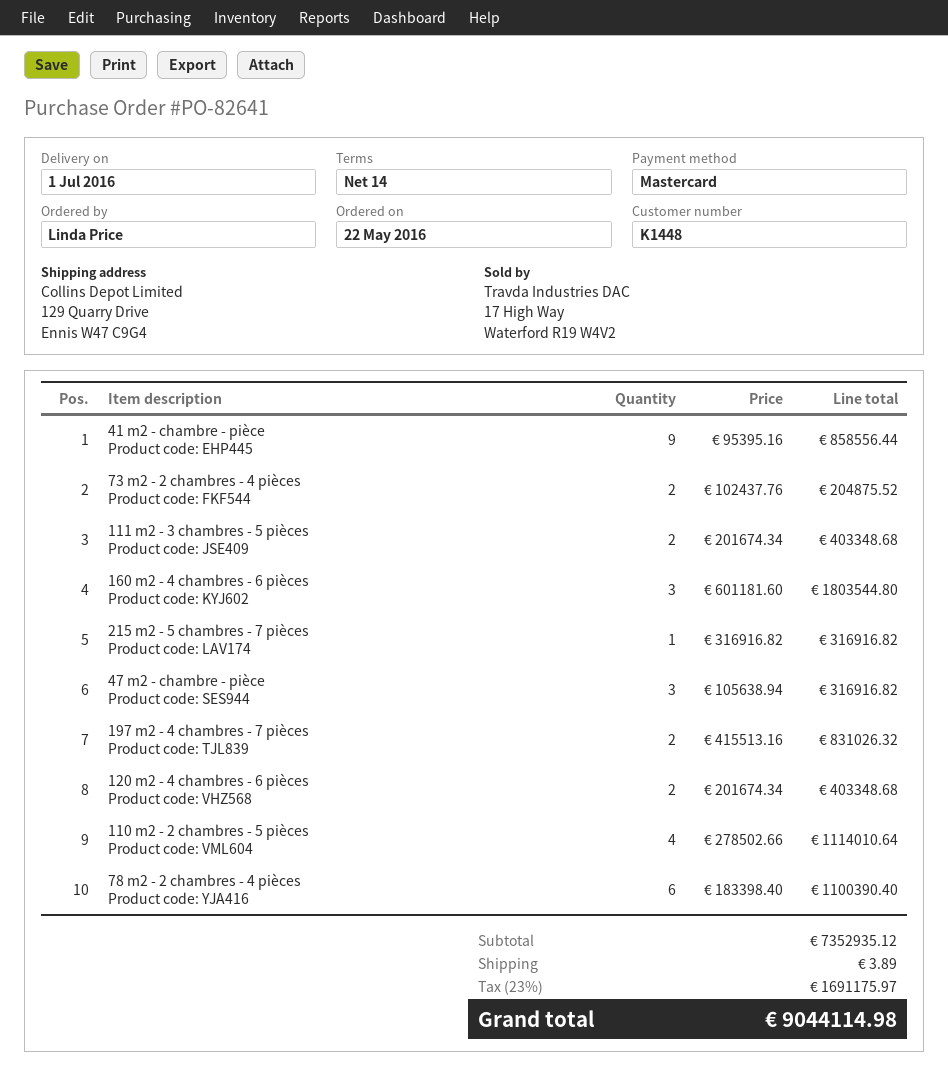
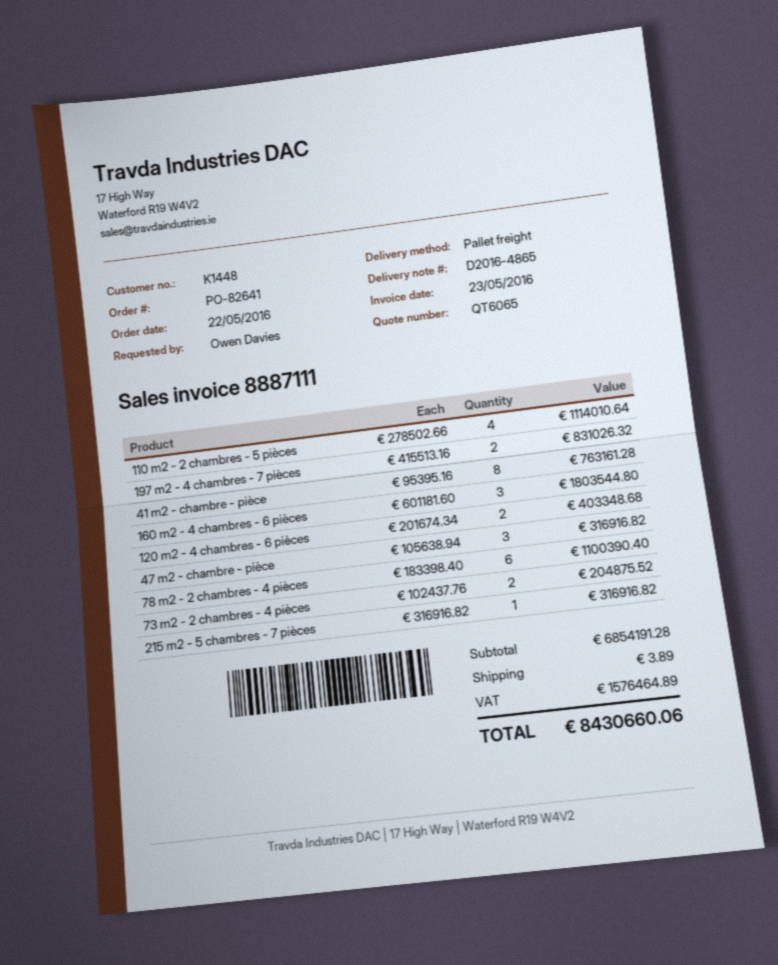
ordered by: Linda Price -> Owen Davies
41 m2 - chambre - pièce: 9 x 95395.16 = 858556.44 -> 8 x 95395.16 = 763161.28
111 m2 - 3 chambres - 5 pièces: 2 x 201674.34 = 403348.68 -> none
subtotal: 7352935.12 -> 6854191.28
tax: 1691175.97 -> 1576464.89
total: 9044114.98 -> 8430660.06

